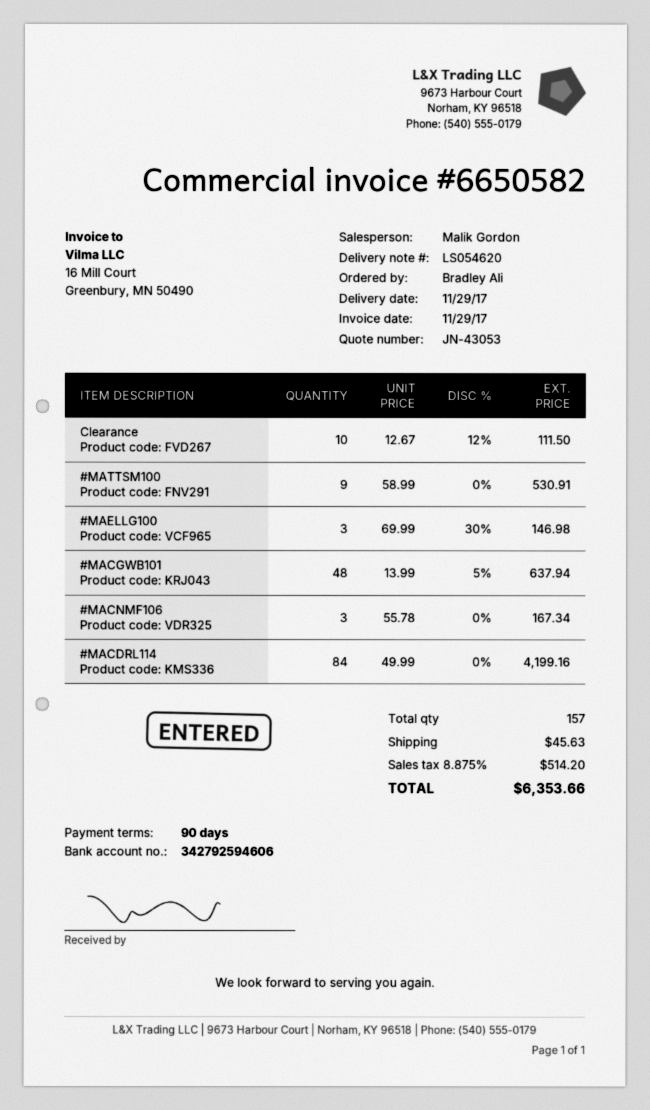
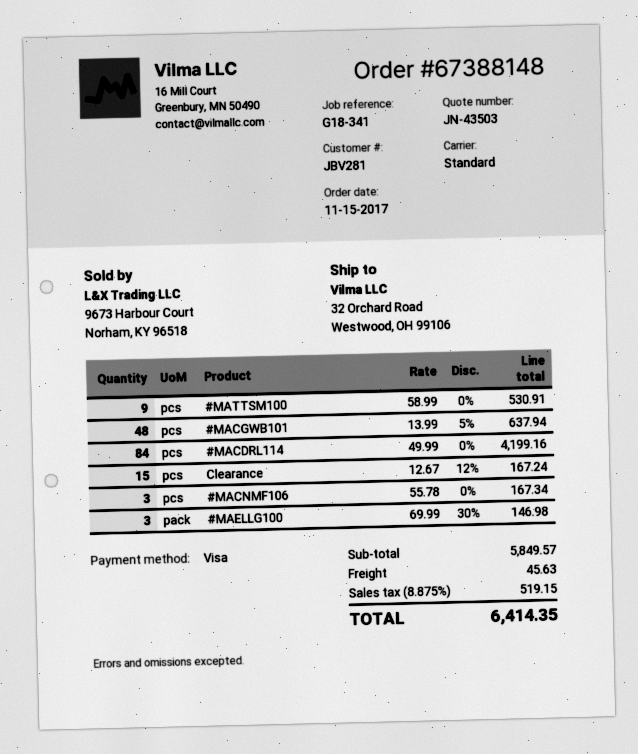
quote number: JN-43053 -> JN-43503
Clearance: 10 x 12.67 - 12% = 111.50 -> 15 x 12.67 - 12% = 167.24
tax: 8.875% = 514.20 -> 8.875% = 519.15
total: 6353.66 -> 6414.35

